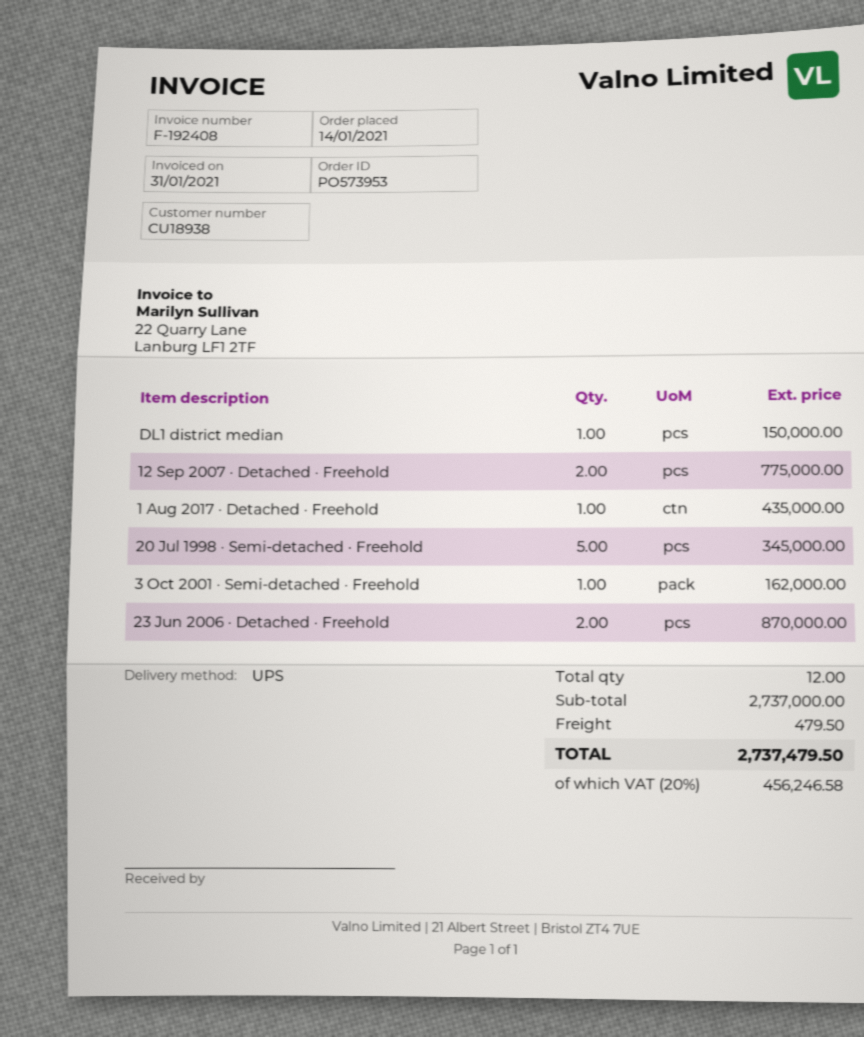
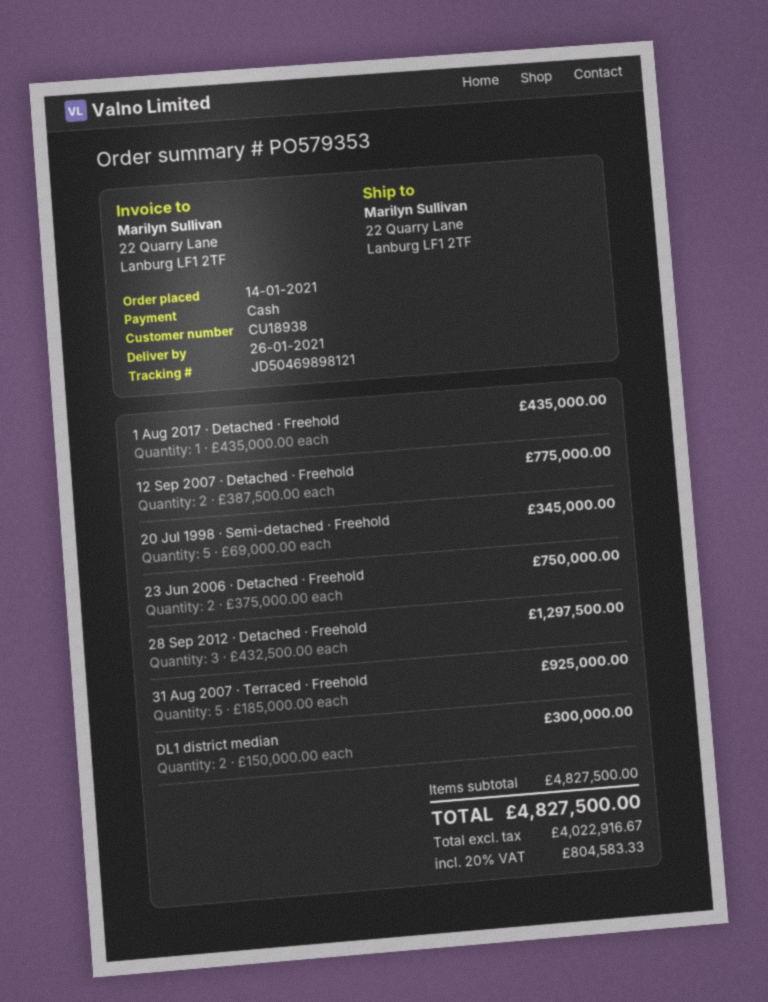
order number: PO573953 -> PO579353
DL1 district median: 1 for 150000.00 -> 2 for 300000.00
3 Oct 2001 · Semi-detached · Freehold: 1 for 162000.00 -> none
23 Jun 2006 · Detached · Freehold: 2 for 870000.00 -> 2 for 750000.00
28 Sep 2012 · Detached · Freehold: none -> 3 for 1297500.00
31 Aug 2007 · Terraced · Freehold: none -> 5 for 925000.00
subtotal: 2737000.00 -> 4827500.00
shipping: 479.50 -> none
tax: 20% = 456246.58 -> 20% = 804583.33
total: 2737479.50 -> 4827500.00

